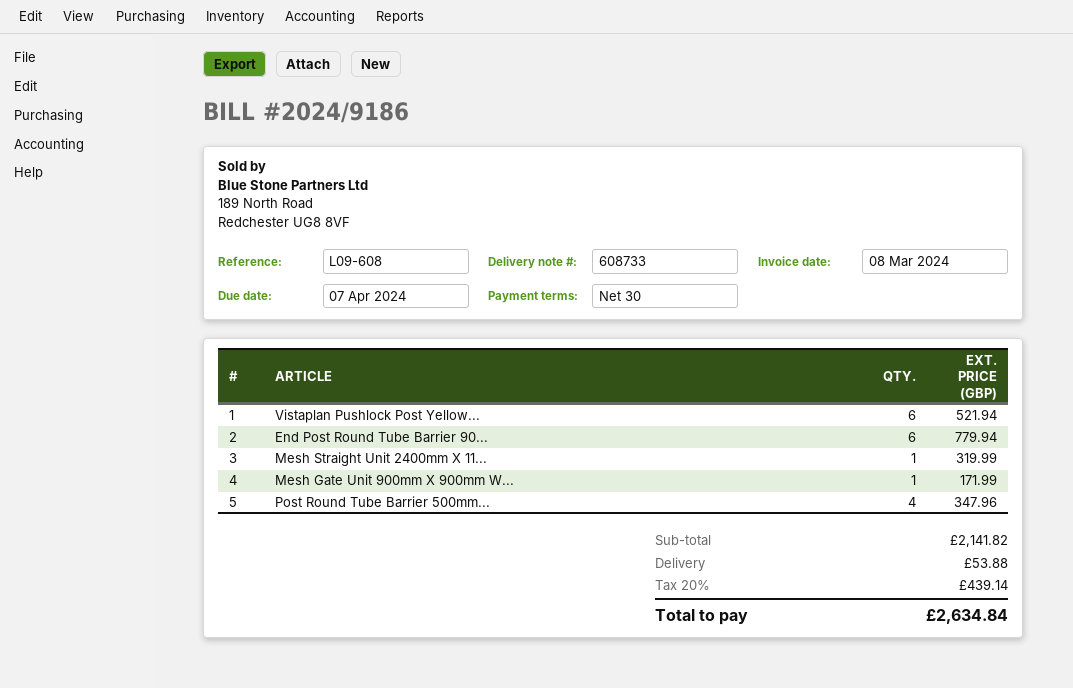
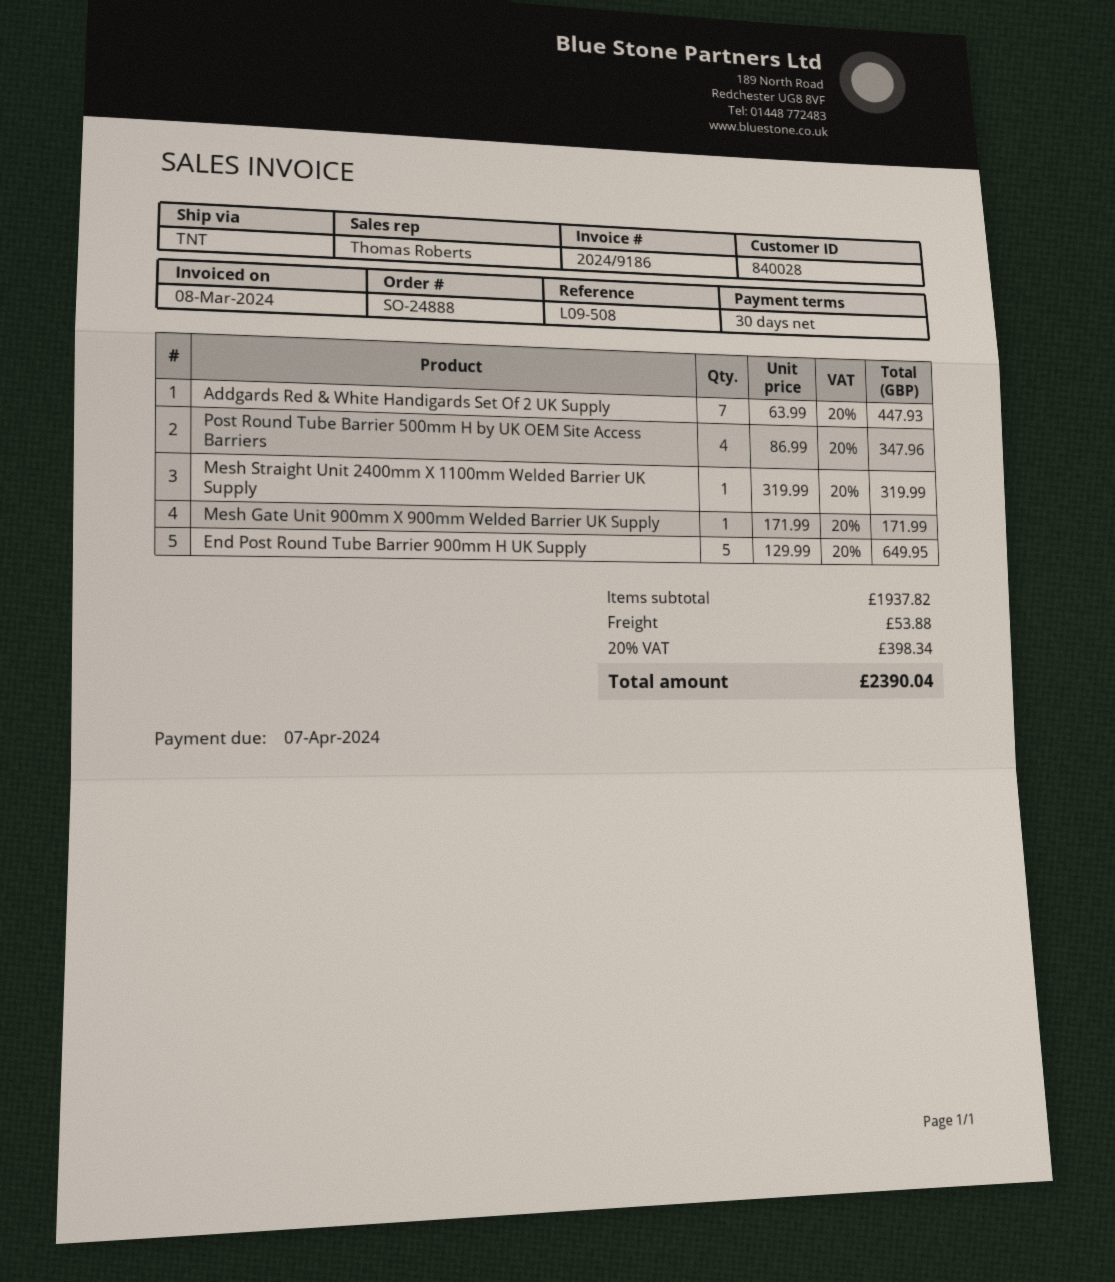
reference: L09-608 -> L09-508
Vistaplan Pushlock Post Yellow...: 6 for 521.94 -> none
End Post Round Tube Barrier 90...: 6 for 779.94 -> 5 for 649.95
Addgards Red & White Handigards Set Of 2 UK Supply: none -> 7 for 447.93
subtotal: 2141.82 -> 1937.82
tax: 20% = 439.14 -> 20% = 398.34
total: 2634.84 -> 2390.04

